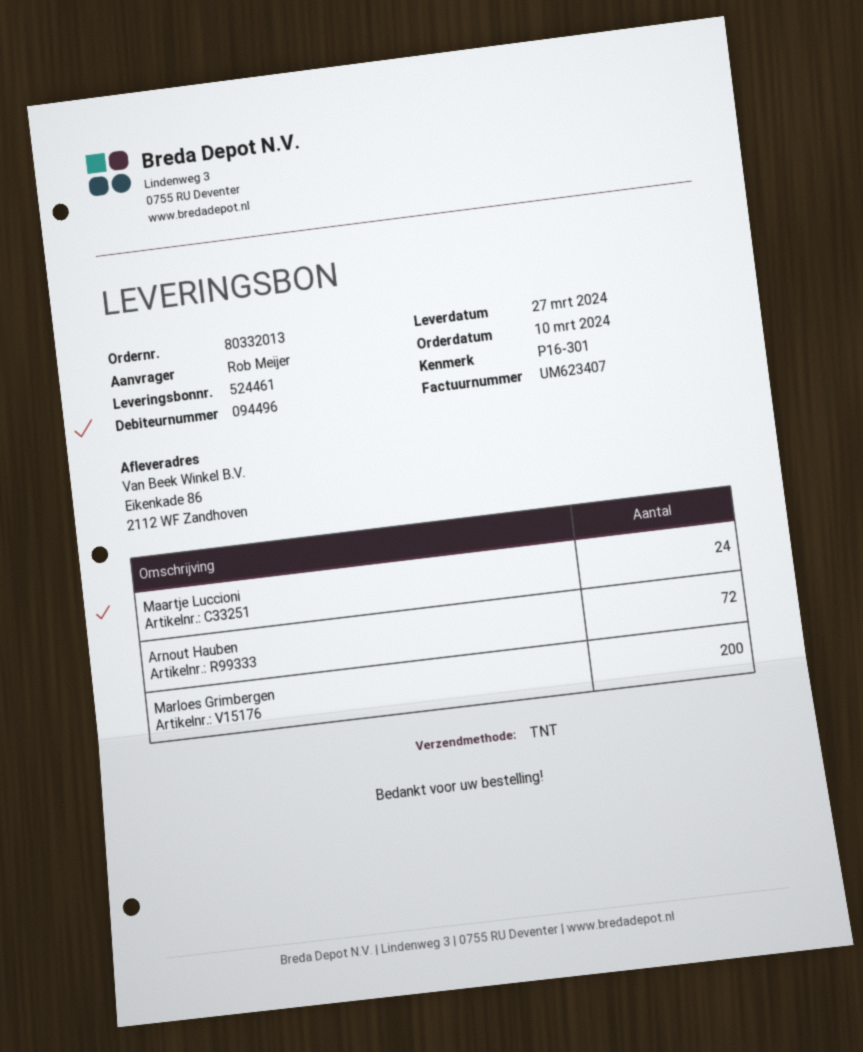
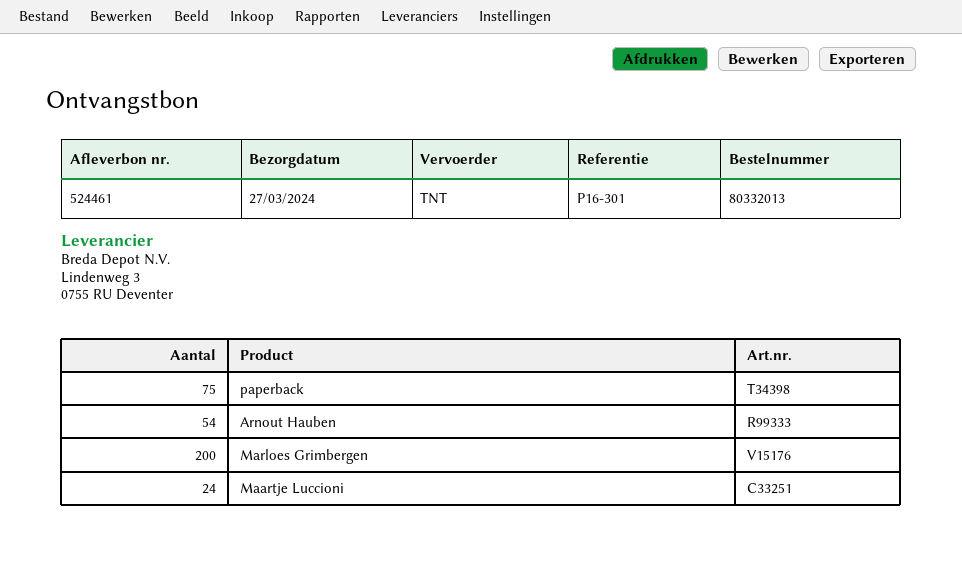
Arnout Hauben: 72 -> 54
paperback: none -> 75

